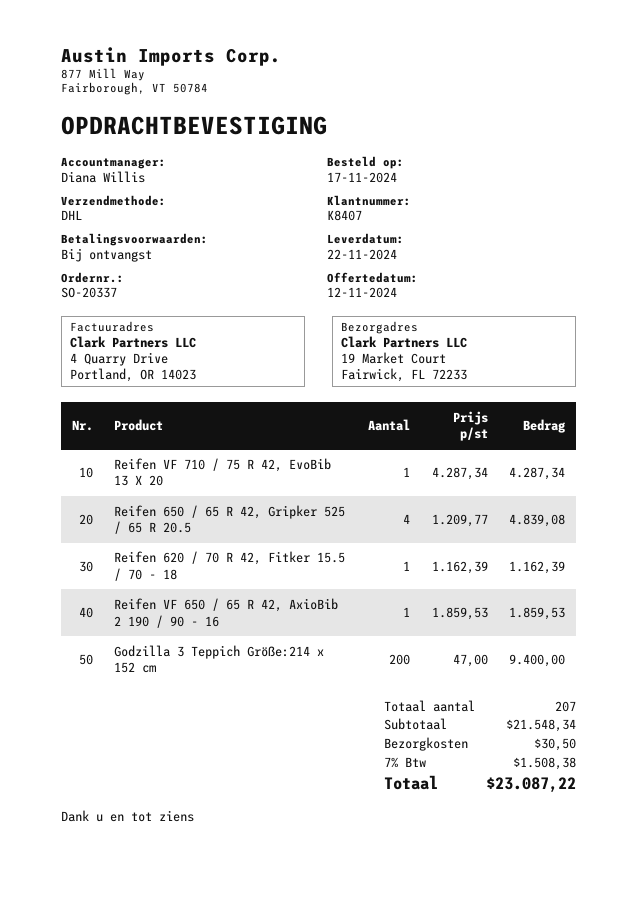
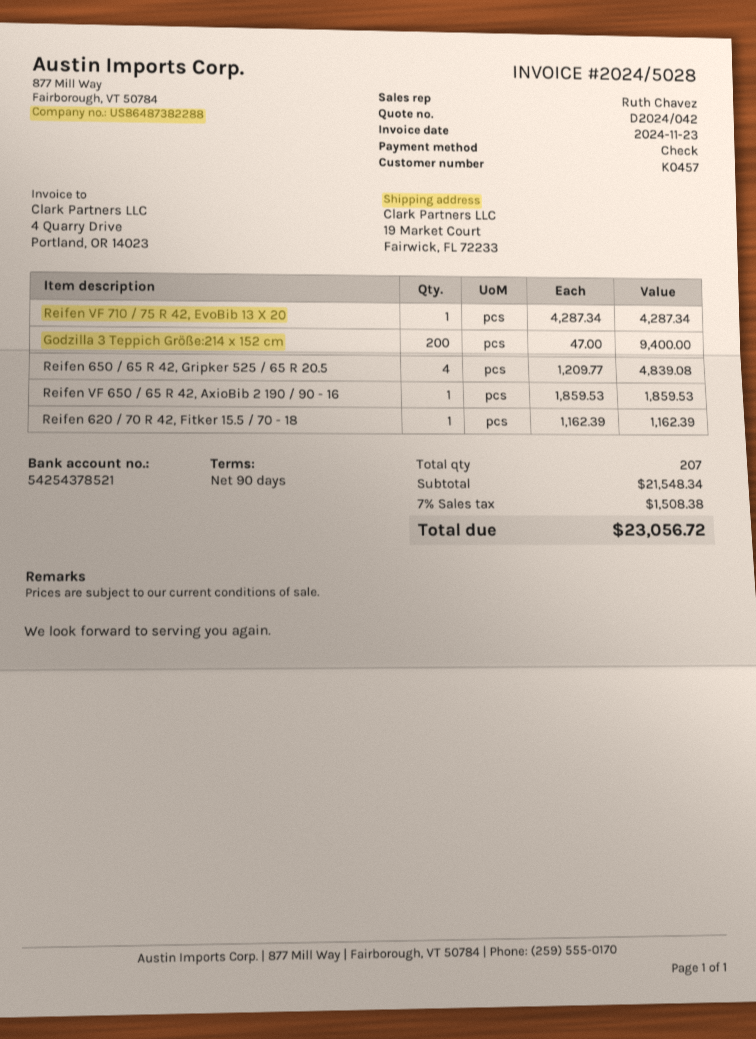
payment terms: on receipt -> 90 days
customer number: K8407 -> K0457
sales rep: Diana Willis -> Ruth Chavez
shipping: 30.50 -> none
total: 23087.22 -> 23056.72

